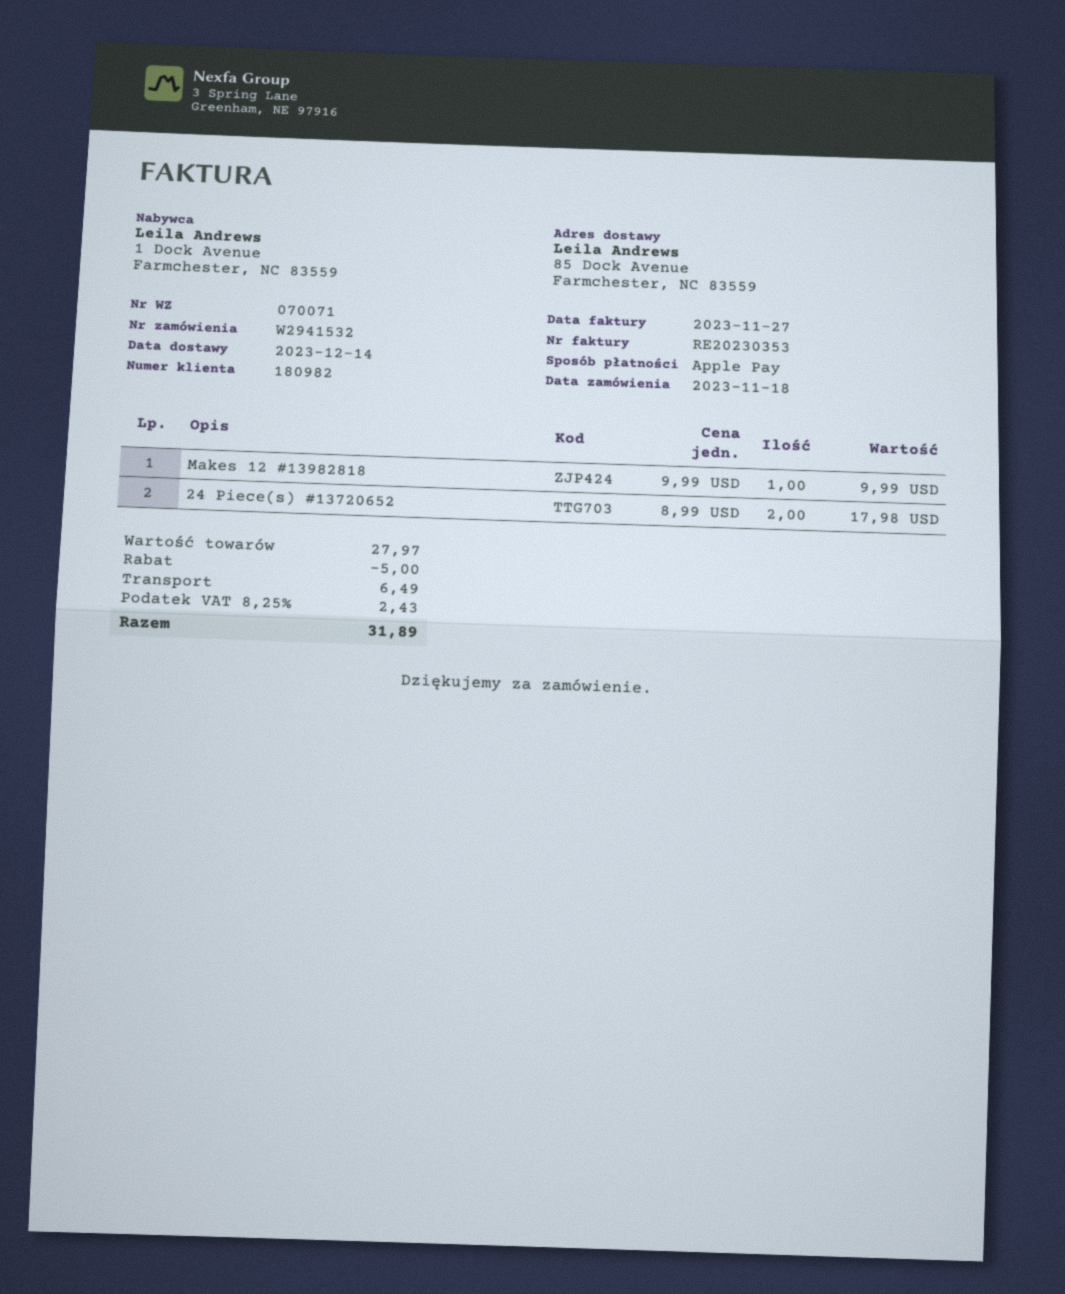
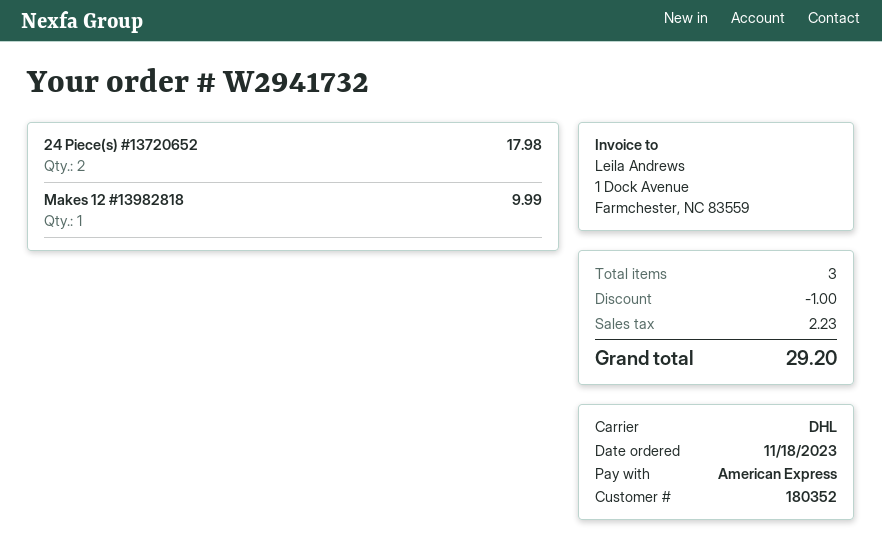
order number: W2941532 -> W2941732
customer number: 180982 -> 180352
payment method: Apple Pay -> American Express
discount: 5.00 -> 1.00
shipping: 6.49 -> none
tax: 2.43 -> 2.23
total: 31.89 -> 29.20

